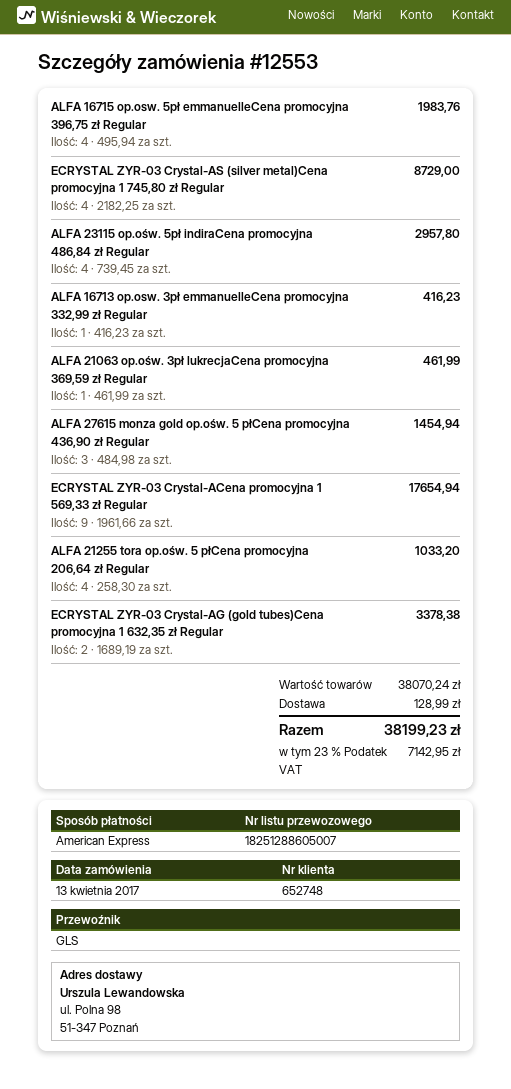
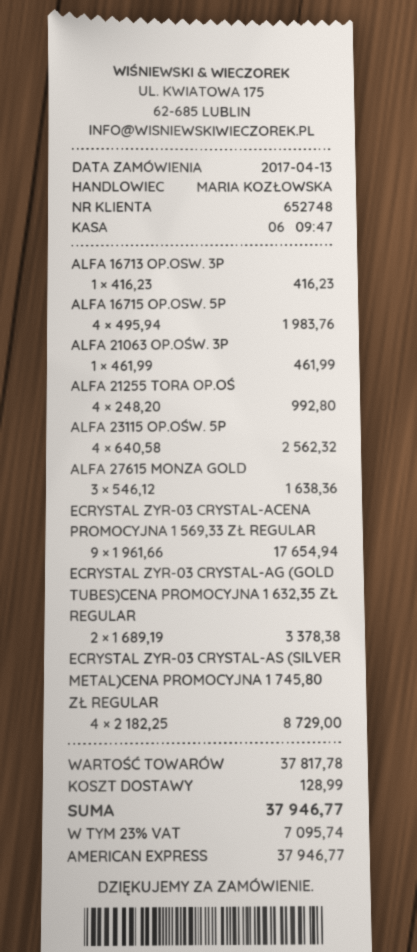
ALFA 23115 op.ośw. 5pł indiraCena promocyjna 486,84 zł Regular: 4 x 739.45 = 2957.80 -> 4 x 640.58 = 2562.32
ALFA 27615 monza gold op.ośw. 5 płCena promocyjna 436,90 zł Regular: 3 x 484.98 = 1454.94 -> 3 x 546.12 = 1638.36
ALFA 21255 tora op.ośw. 5 płCena promocyjna 206,64 zł Regular: 4 x 258.30 = 1033.20 -> 4 x 248.20 = 992.80
subtotal: 38070.24 -> 37817.78
tax: 23% = 7142.95 -> 23% = 7095.74
total: 38199.23 -> 37946.77

